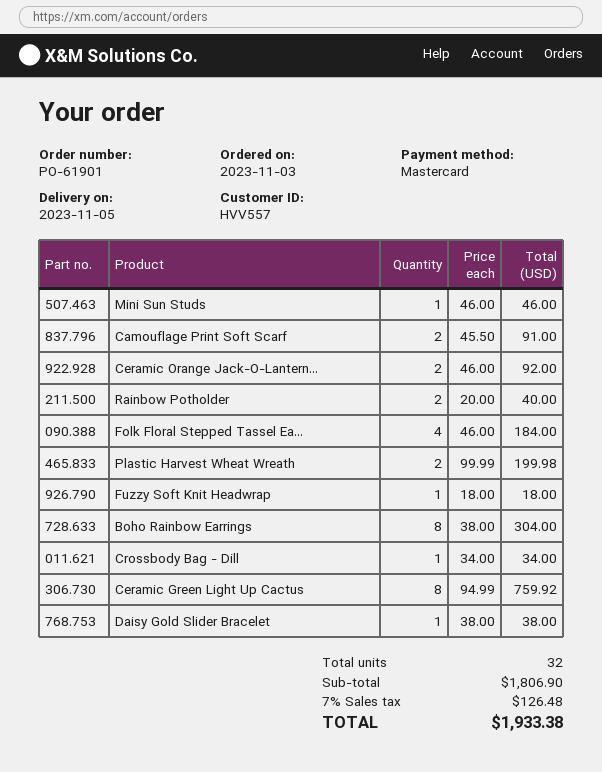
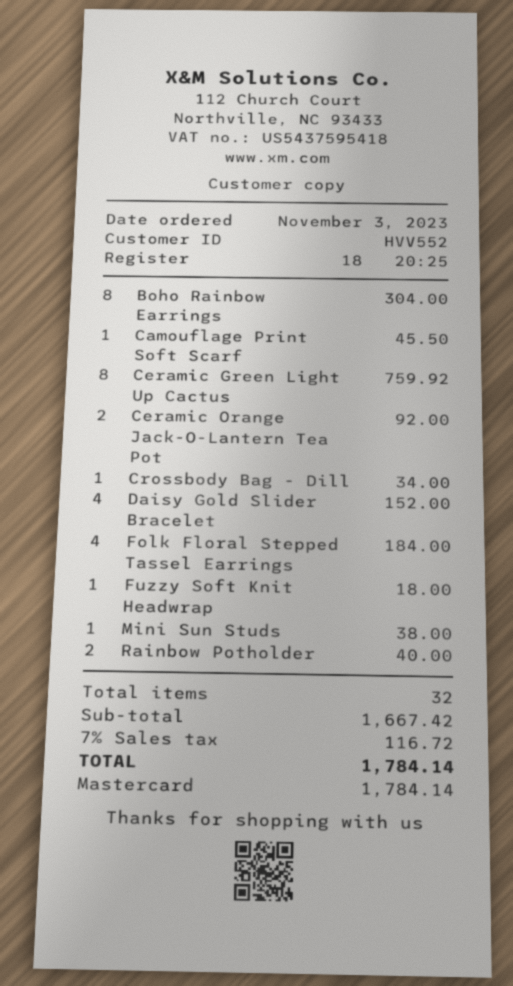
customer number: HVV557 -> HVV552
Mini Sun Studs: 1 for 46.00 -> 1 for 38.00
Camouflage Print Soft Scarf: 2 for 91.00 -> 1 for 45.50
Plastic Harvest Wheat Wreath: 2 for 199.98 -> none
Daisy Gold Slider Bracelet: 1 for 38.00 -> 4 for 152.00
subtotal: 1806.90 -> 1667.42
tax: 7% = 126.48 -> 7% = 116.72
total: 1933.38 -> 1784.14

